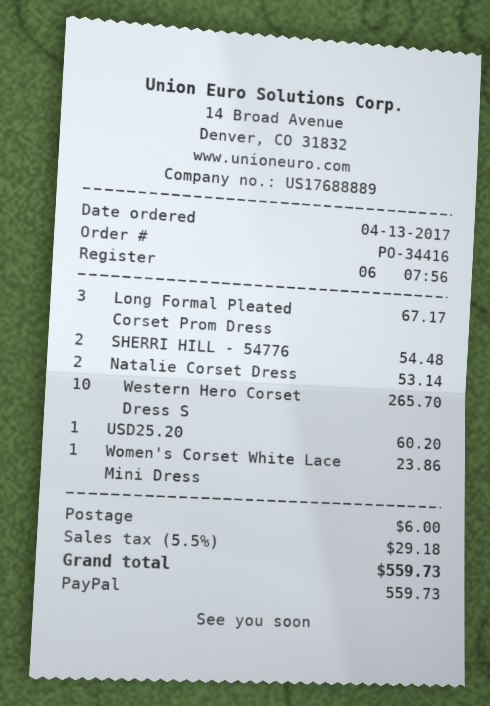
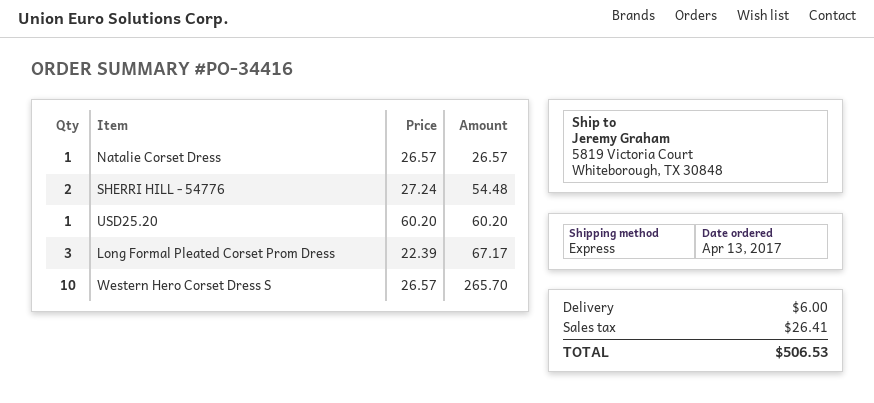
Natalie Corset Dress: 2 for 53.14 -> 1 for 26.57
Women's Corset White Lace Mini Dress: 1 for 23.86 -> none
tax: 29.18 -> 26.41
total: 559.73 -> 506.53

